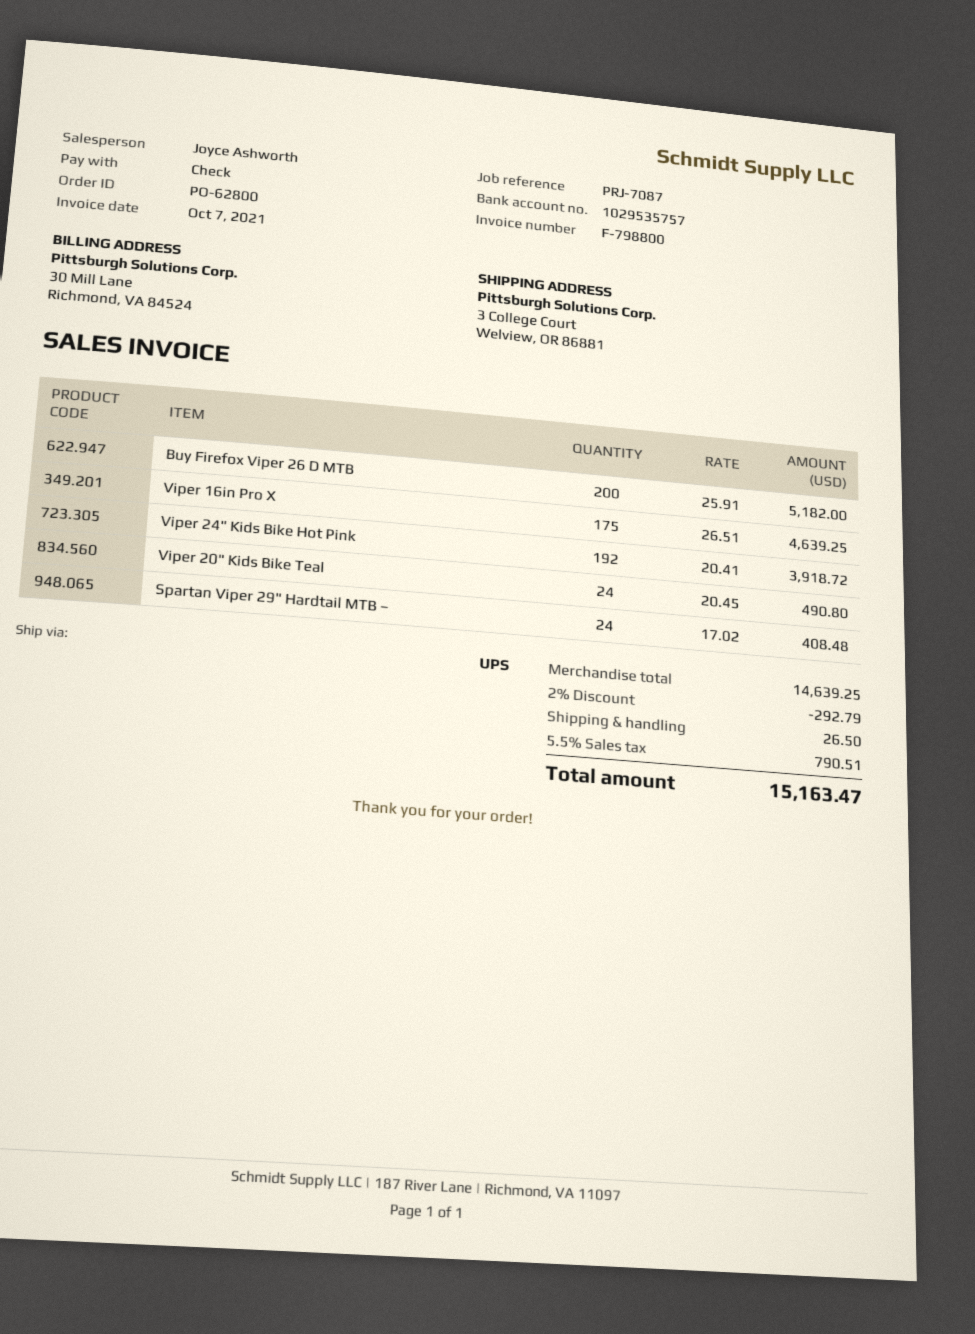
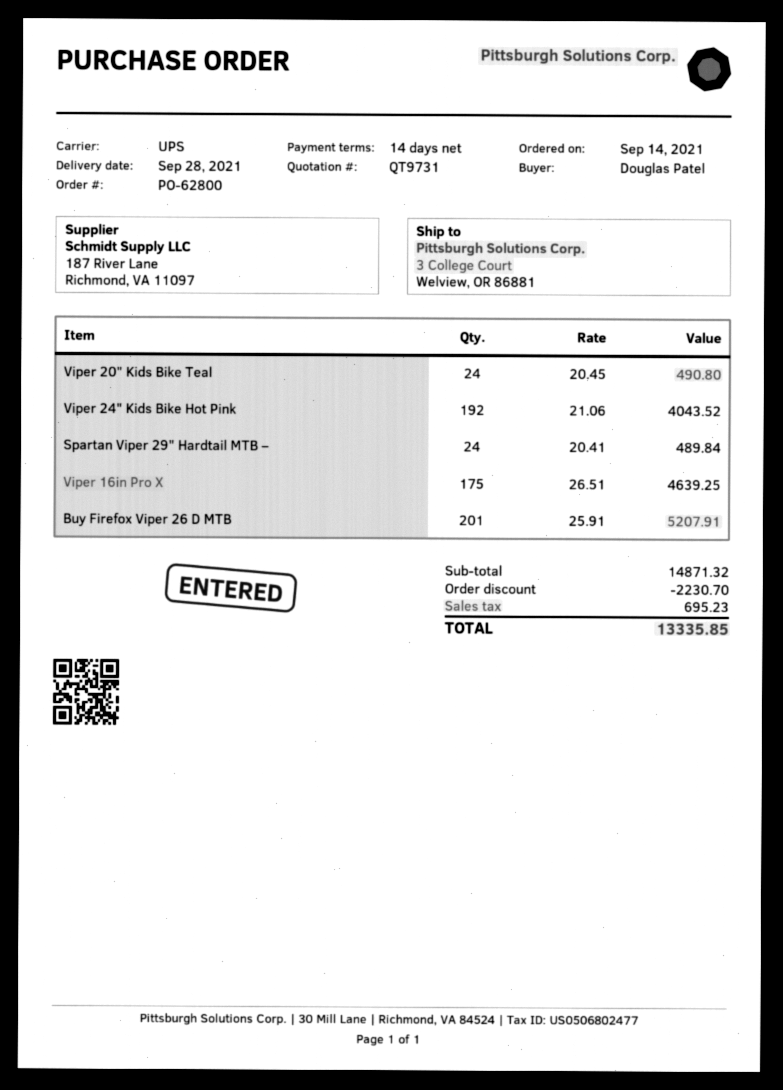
Buy Firefox Viper 26 D MTB: 200 x 25.91 = 5182.00 -> 201 x 25.91 = 5207.91
Viper 24" Kids Bike Hot Pink: 192 x 20.41 = 3918.72 -> 192 x 21.06 = 4043.52
Spartan Viper 29" Hardtail MTB –: 24 x 17.02 = 408.48 -> 24 x 20.41 = 489.84
subtotal: 14639.25 -> 14871.32
discount: 292.79 -> 2230.70
shipping: 26.50 -> none
tax: 790.51 -> 695.23
total: 15163.47 -> 13335.85

